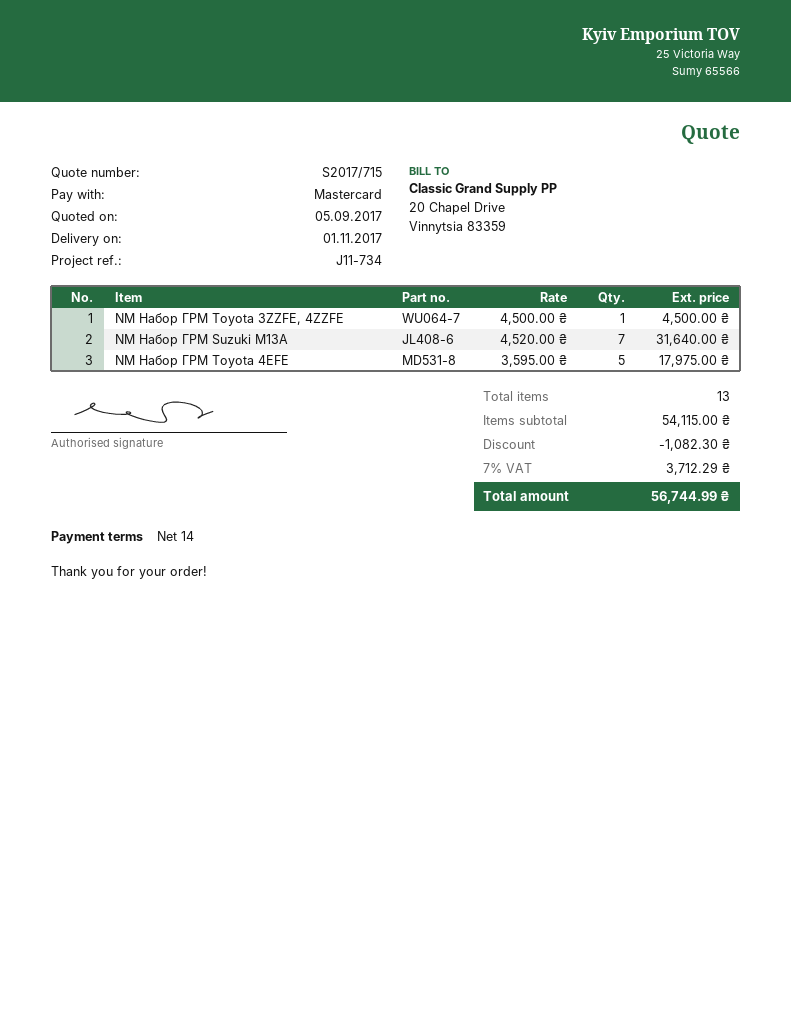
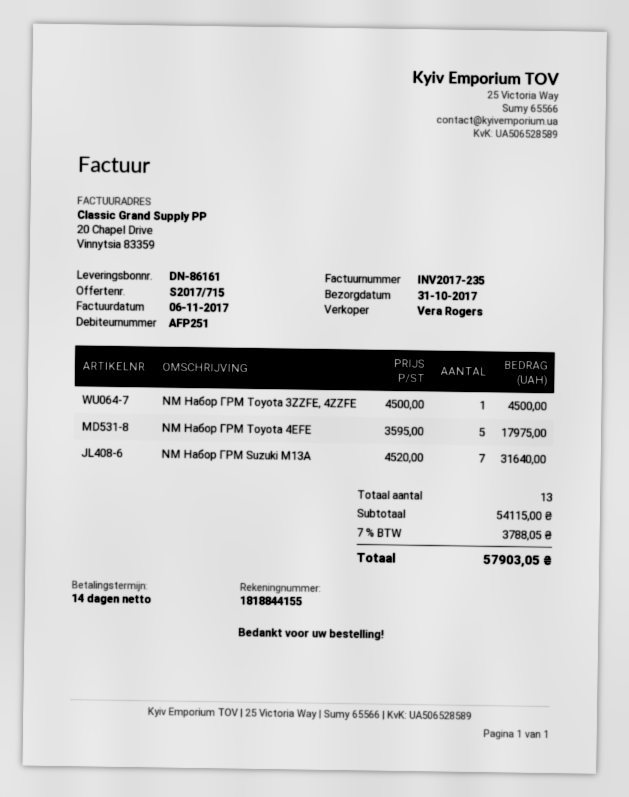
delivery date: 2017-11-01 -> 2017-10-31
discount: 1082.30 -> none
tax: 7% = 3712.29 -> 7% = 3788.05
total: 56744.99 -> 57903.05

